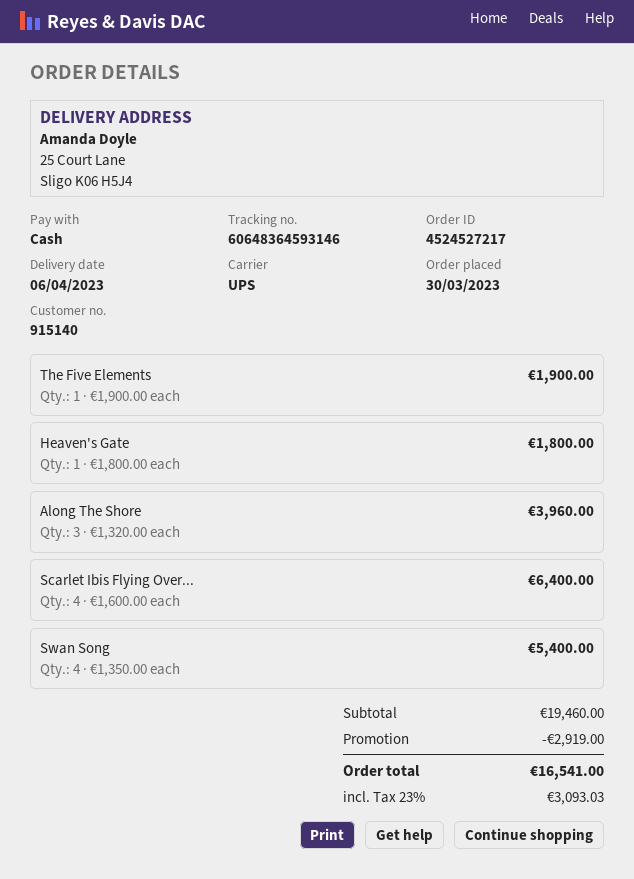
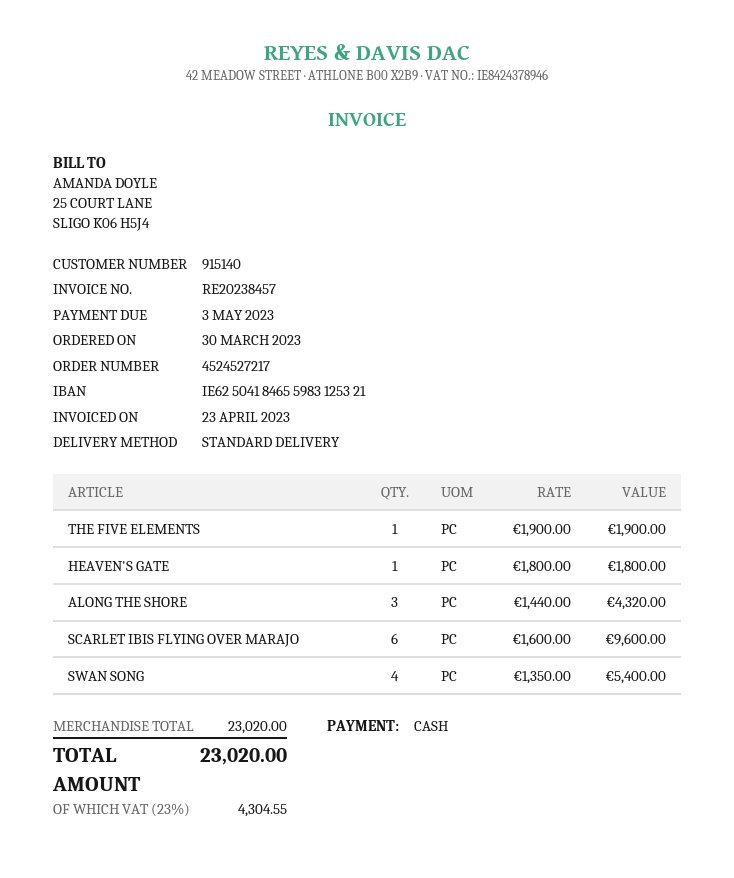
shipping method: UPS -> standard
Along The Shore: 3 x 1320.00 = 3960.00 -> 3 x 1440.00 = 4320.00
Scarlet Ibis Flying Over...: 4 x 1600.00 = 6400.00 -> 6 x 1600.00 = 9600.00
subtotal: 19460.00 -> 23020.00
discount: 2919.00 -> none
tax: 23% = 3093.03 -> 23% = 4304.55
total: 16541.00 -> 23020.00

